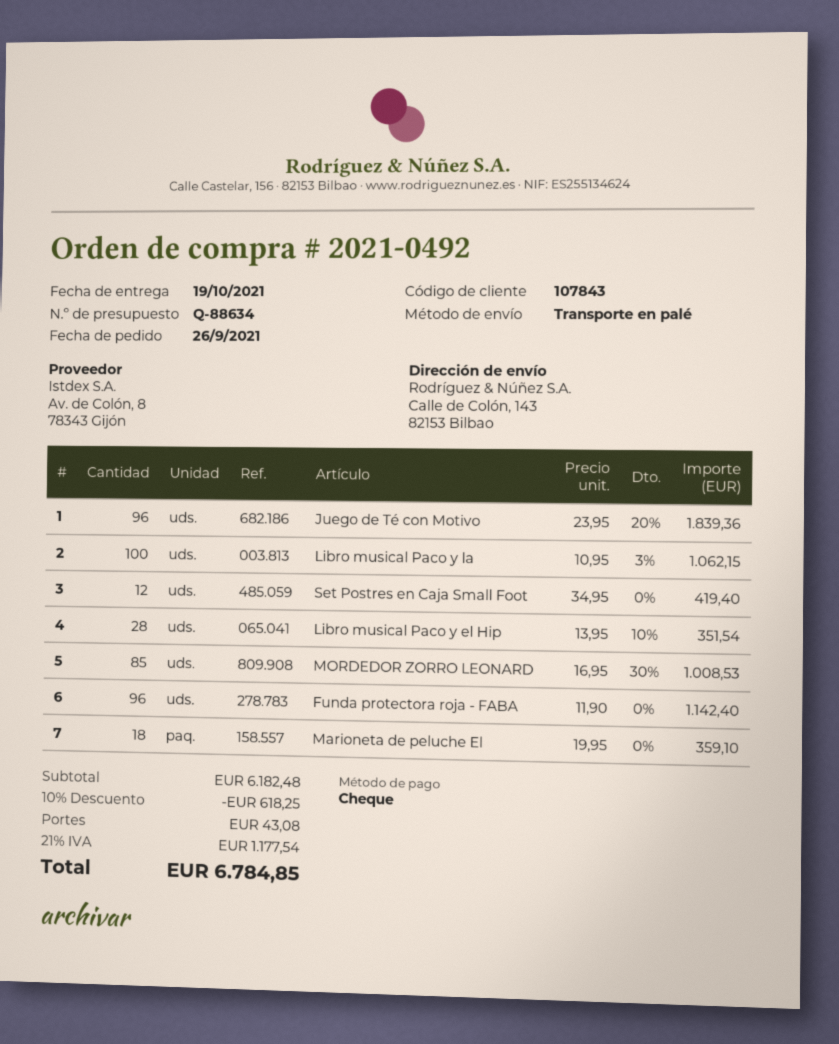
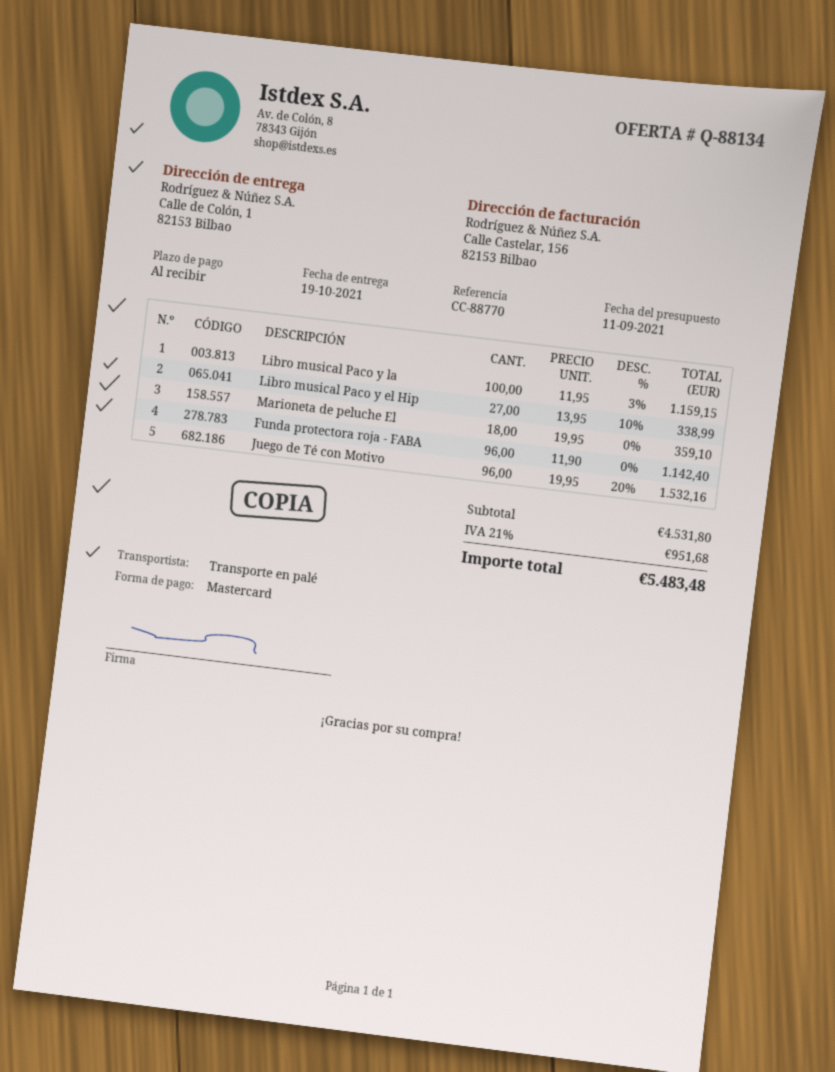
quote number: Q-88634 -> Q-88134
payment method: cheque -> Mastercard
ship to: Calle de Colón, 143, 82153 Bilbao -> Calle de Colón, 1, 82153 Bilbao
Juego de Té con Motivo: 96 x 23.95 - 20% = 1839.36 -> 96 x 19.95 - 20% = 1532.16
Libro musical Paco y la: 100 x 10.95 - 3% = 1062.15 -> 100 x 11.95 - 3% = 1159.15
Set Postres en Caja Small Foot: 12 x 34.95 = 419.40 -> none
Libro musical Paco y el Hip: 28 x 13.95 - 10% = 351.54 -> 27 x 13.95 - 10% = 338.99
MORDEDOR ZORRO LEONARD: 85 x 16.95 - 30% = 1008.53 -> none
subtotal: 6182.48 -> 4531.80
discount: 10% = 618.25 -> none
shipping: 43.08 -> none
tax: 21% = 1177.54 -> 21% = 951.68
total: 6784.85 -> 5483.48

